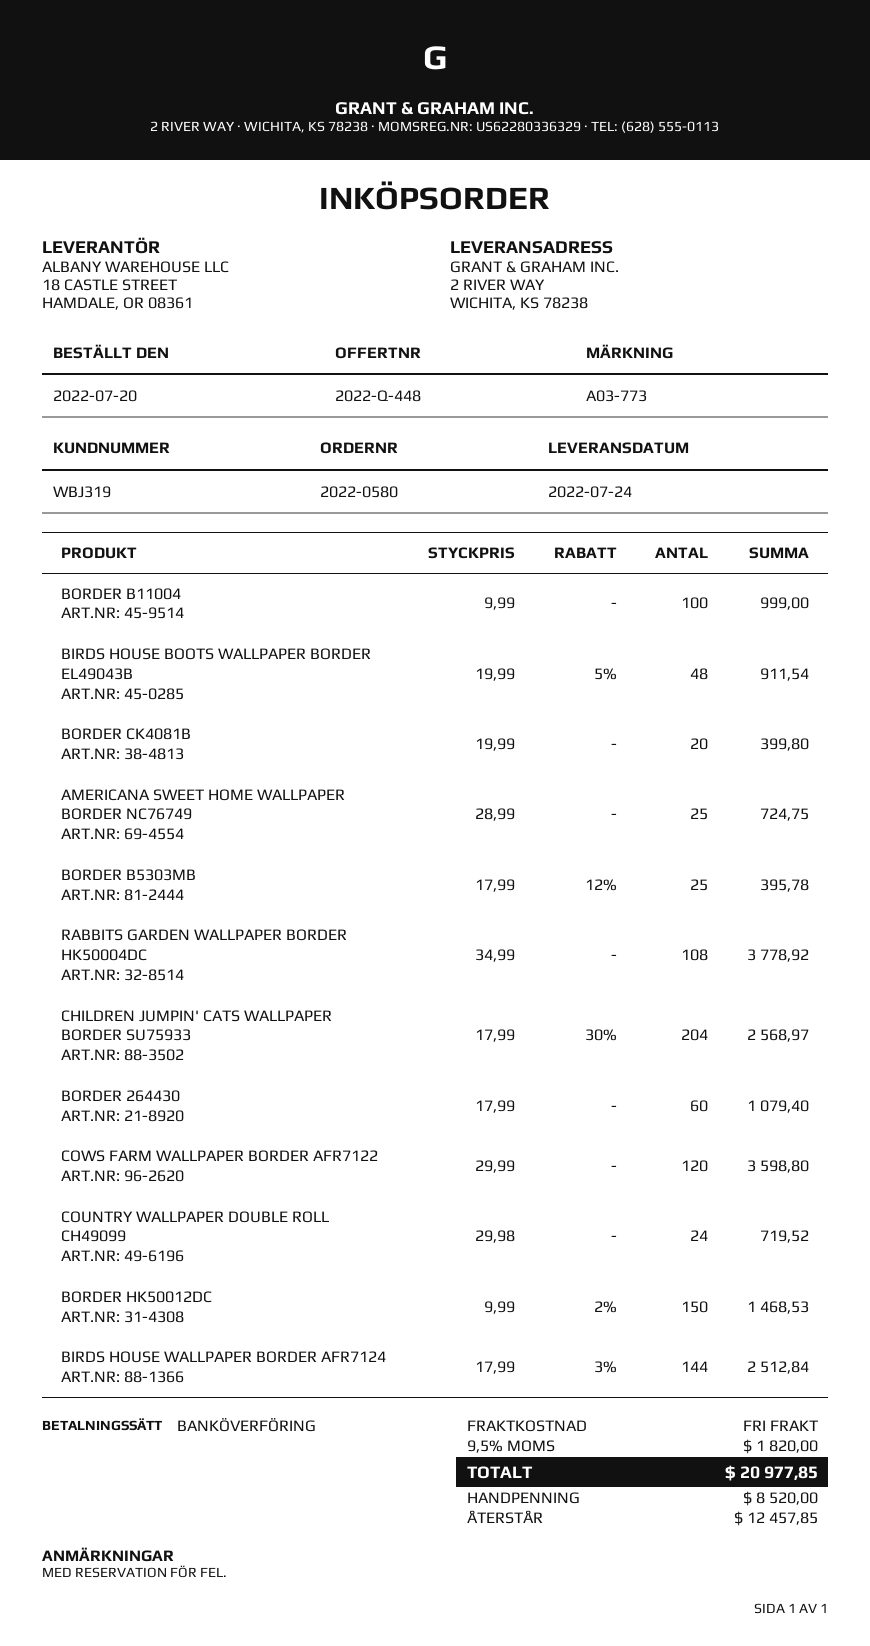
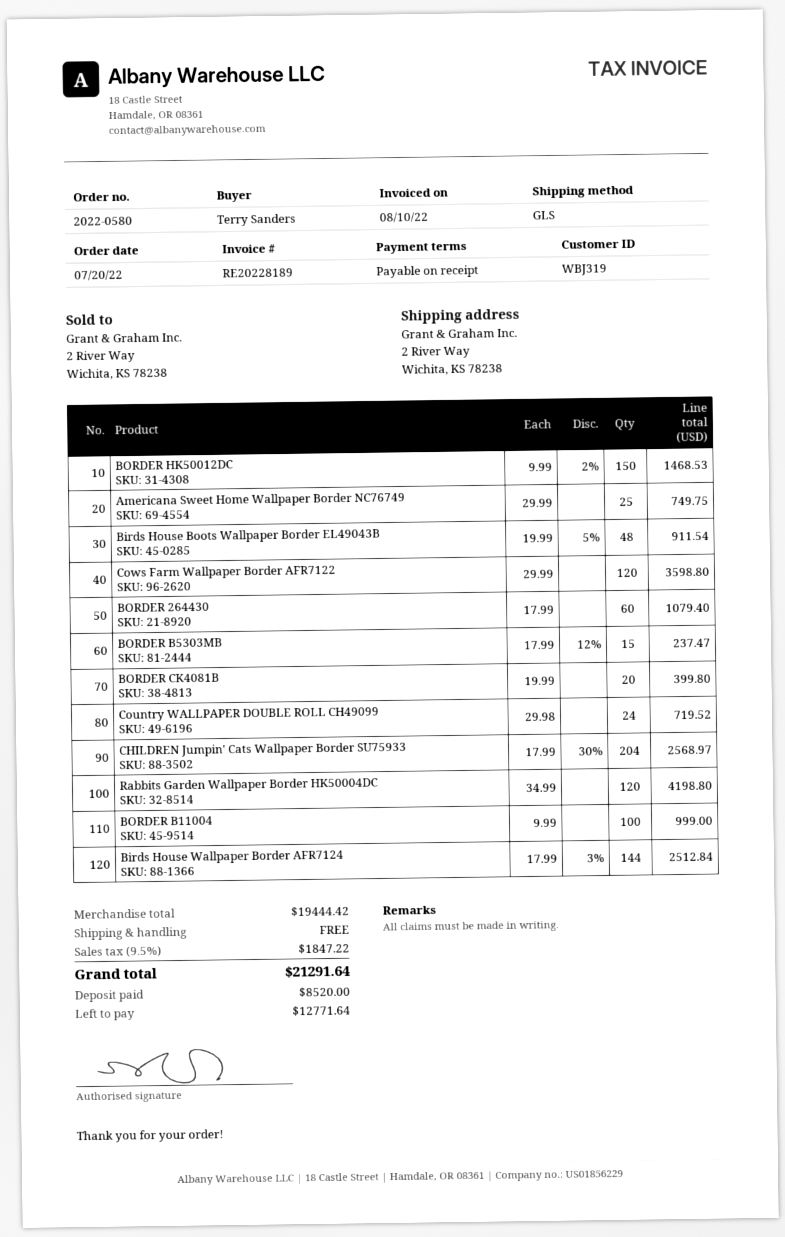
AMERICANA SWEET HOME WALLPAPER BORDER NC76749: 25 x 28.99 = 724.75 -> 25 x 29.99 = 749.75
BORDER B5303MB: 25 x 17.99 - 12% = 395.78 -> 15 x 17.99 - 12% = 237.47
RABBITS GARDEN WALLPAPER BORDER HK50004DC: 108 x 34.99 = 3778.92 -> 120 x 34.99 = 4198.80
tax: 9.5% = 1820.00 -> 9.5% = 1847.22
total: 20977.85 -> 21291.64
balance: 12457.85 -> 12771.64

